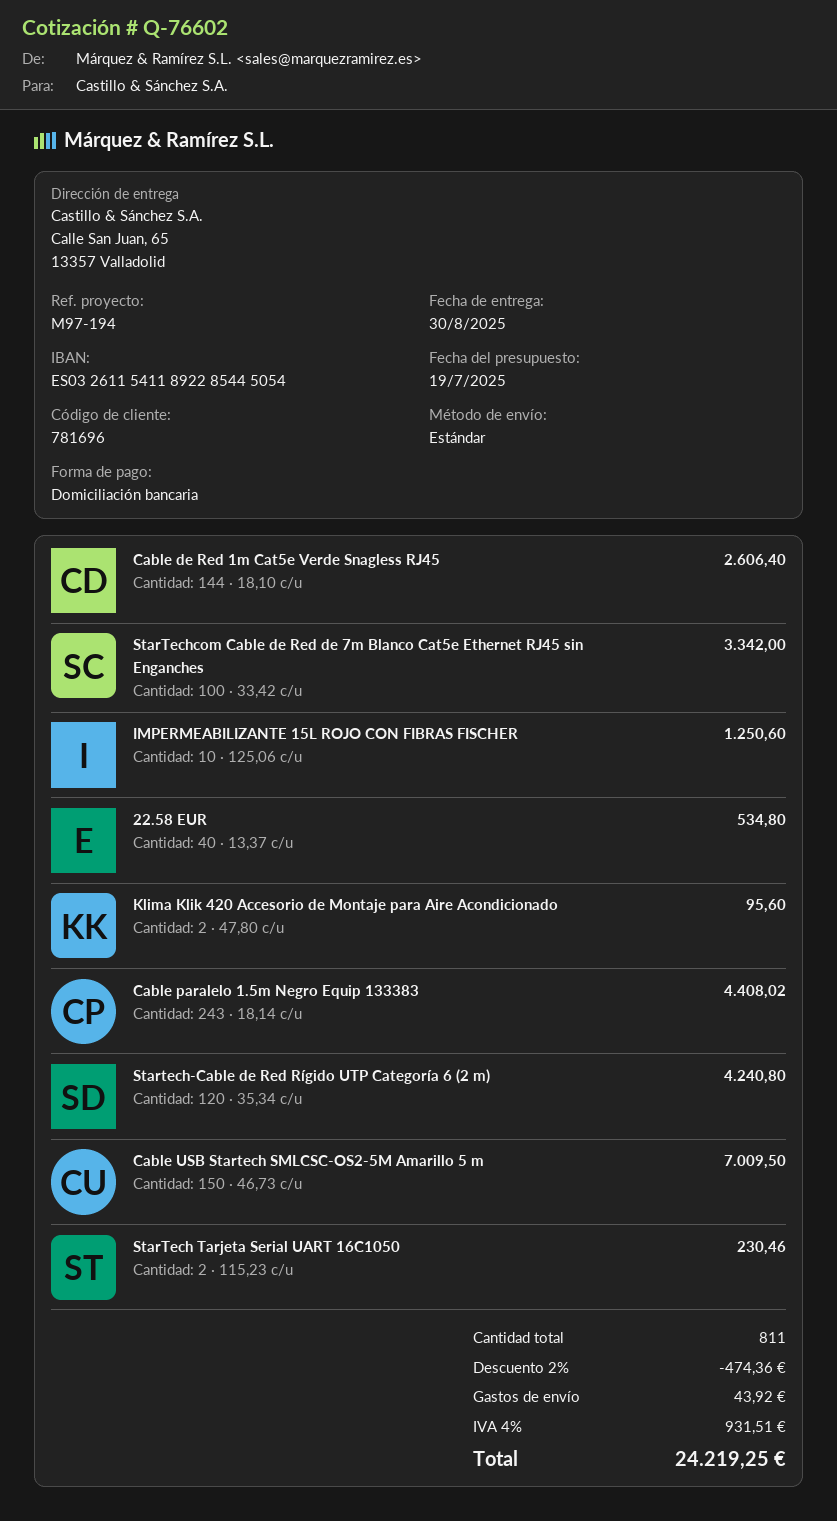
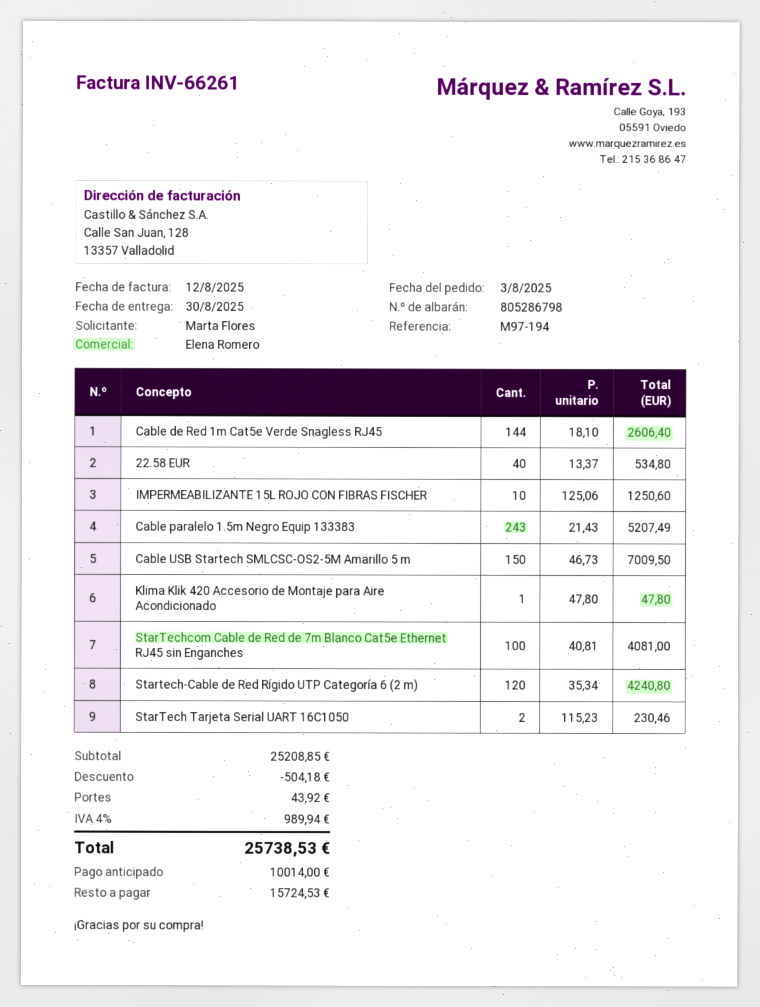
StarTechcom Cable de Red de 7m Blanco Cat5e Ethernet RJ45 sin Enganches: 100 x 33.42 = 3342.00 -> 100 x 40.81 = 4081.00
Klima Klik 420 Accesorio de Montaje para Aire Acondicionado: 2 x 47.80 = 95.60 -> 1 x 47.80 = 47.80
Cable paralelo 1.5m Negro Equip 133383: 243 x 18.14 = 4408.02 -> 243 x 21.43 = 5207.49
discount: 474.36 -> 504.18
tax: 4% = 931.51 -> 4% = 989.94
total: 24219.25 -> 25738.53

